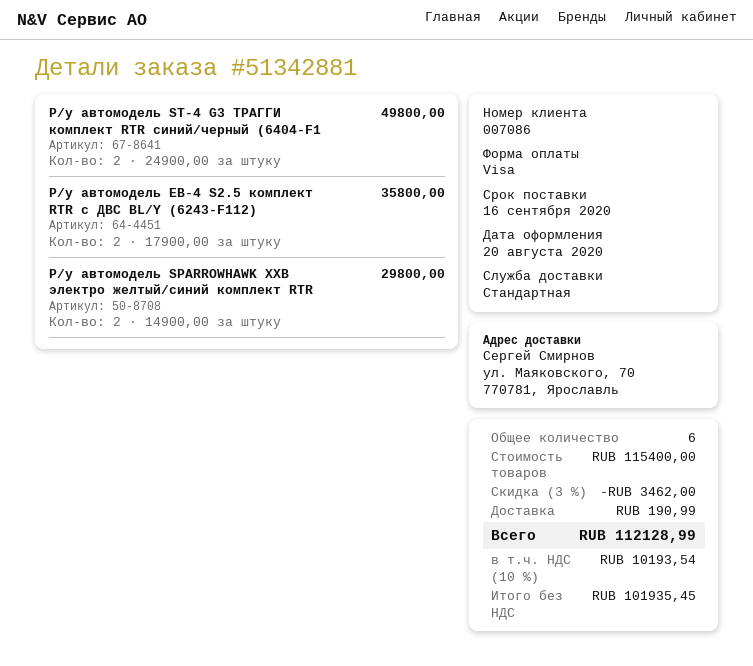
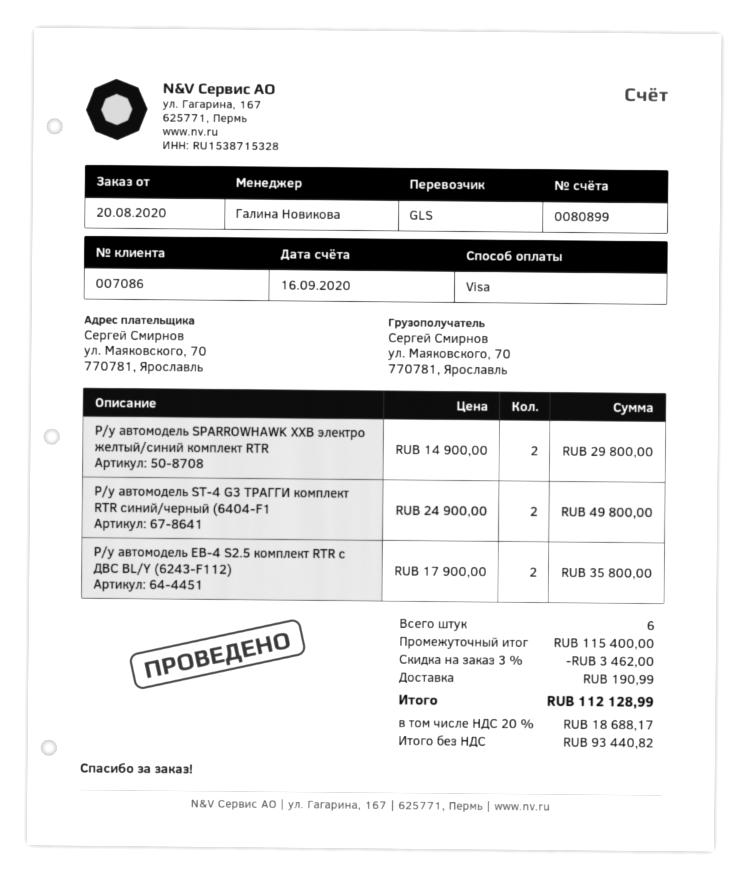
shipping method: standard -> GLS
net: 101935.45 -> 93440.82
tax: 10% = 10193.54 -> 20% = 18688.17

